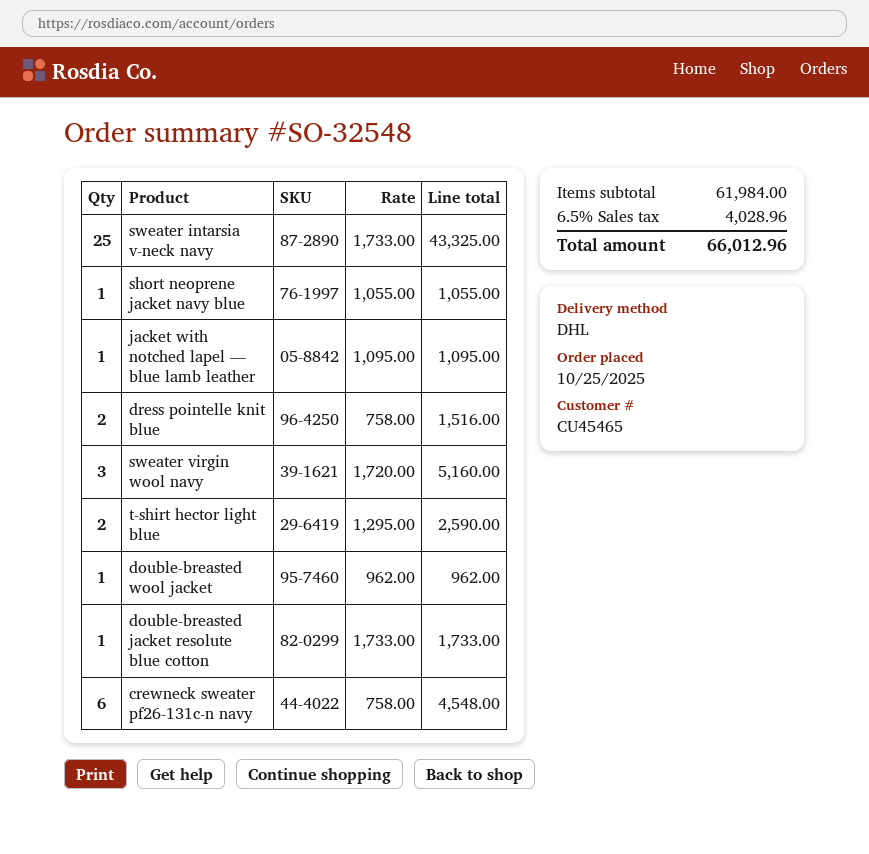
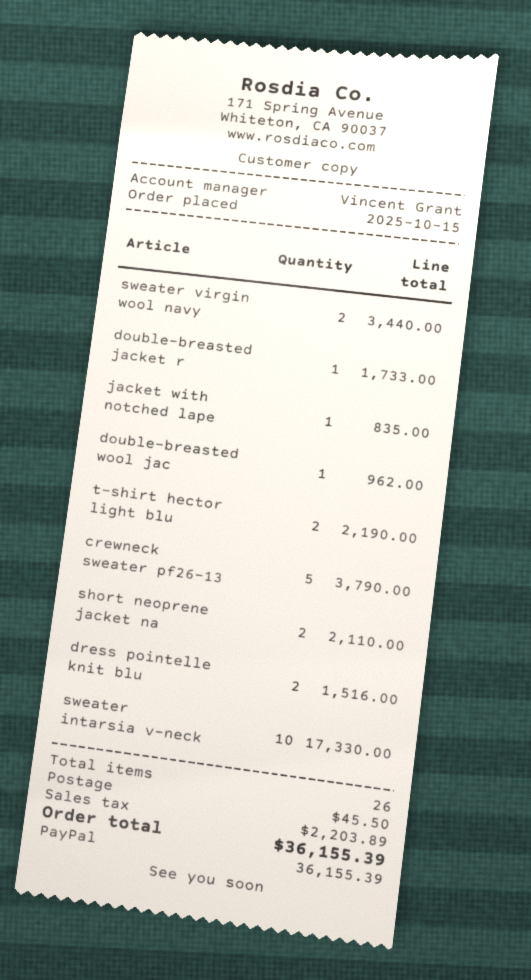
order date: 2025-10-25 -> 2025-10-15
sweater intarsia v-neck navy: 25 for 43325.00 -> 10 for 17330.00
short neoprene jacket navy blue: 1 for 1055.00 -> 2 for 2110.00
jacket with notched lapel — blue lamb leather: 1 for 1095.00 -> 1 for 835.00
sweater virgin wool navy: 3 for 5160.00 -> 2 for 3440.00
t-shirt hector light blue: 2 for 2590.00 -> 2 for 2190.00
crewneck sweater pf26-131c-n navy: 6 for 4548.00 -> 5 for 3790.00
shipping: none -> 45.50
tax: 4028.96 -> 2203.89
total: 66012.96 -> 36155.39

